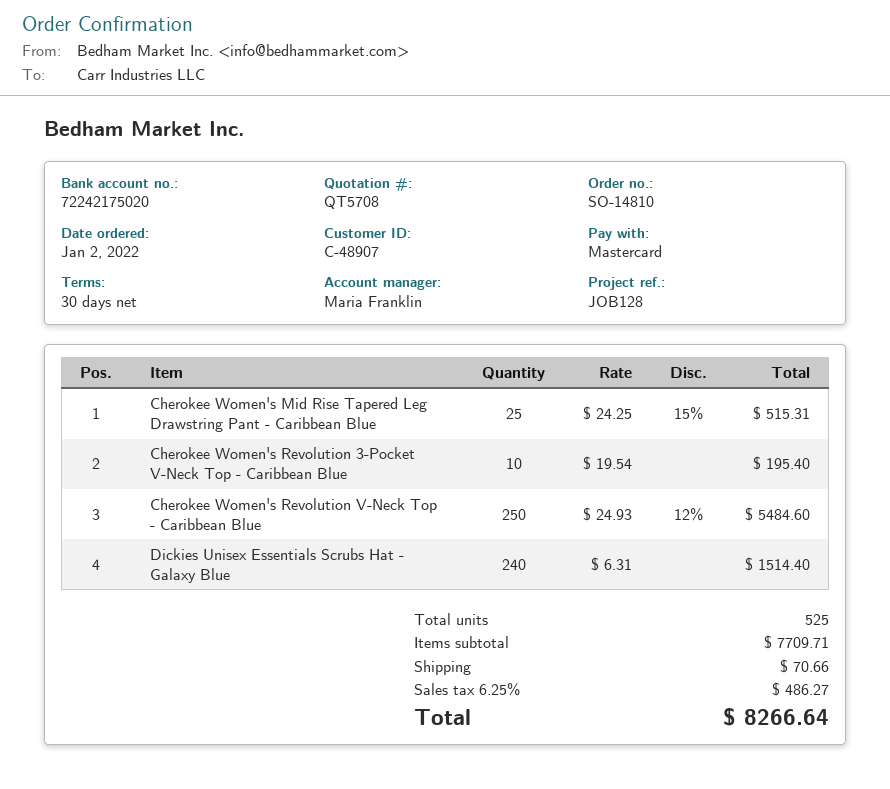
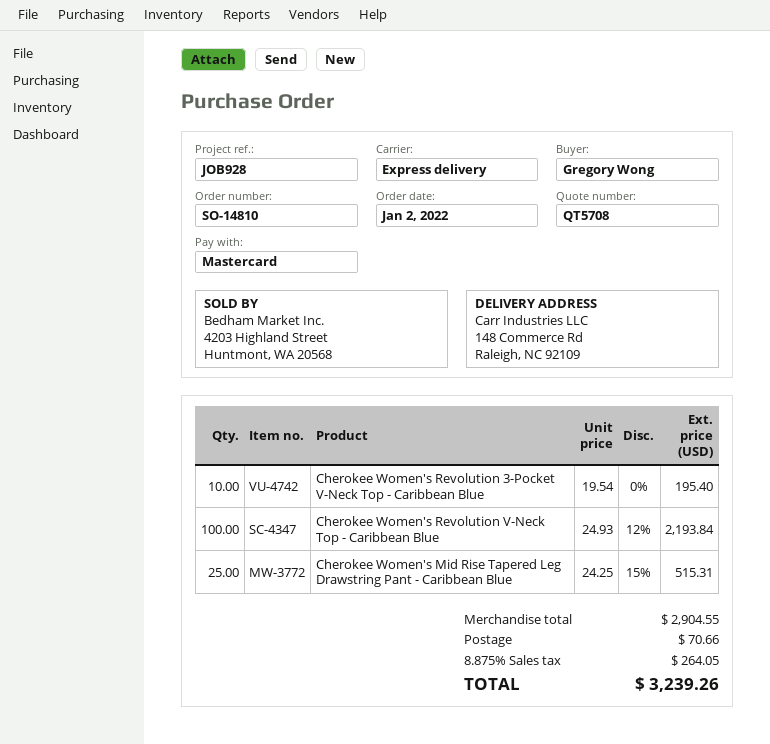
reference: JOB128 -> JOB928
Cherokee Women's Revolution V-Neck Top - Caribbean Blue: 250 x 24.93 - 12% = 5484.60 -> 100 x 24.93 - 12% = 2193.84
Dickies Unisex Essentials Scrubs Hat - Galaxy Blue: 240 x 6.31 = 1514.40 -> none
subtotal: 7709.71 -> 2904.55
tax: 6.25% = 486.27 -> 8.875% = 264.05
total: 8266.64 -> 3239.26

